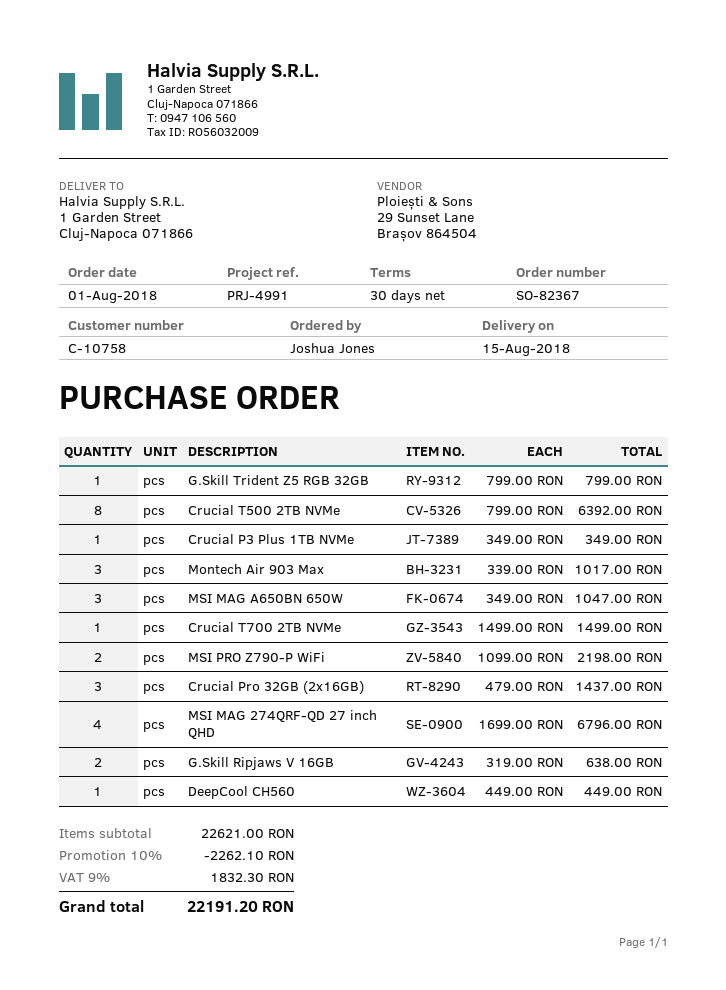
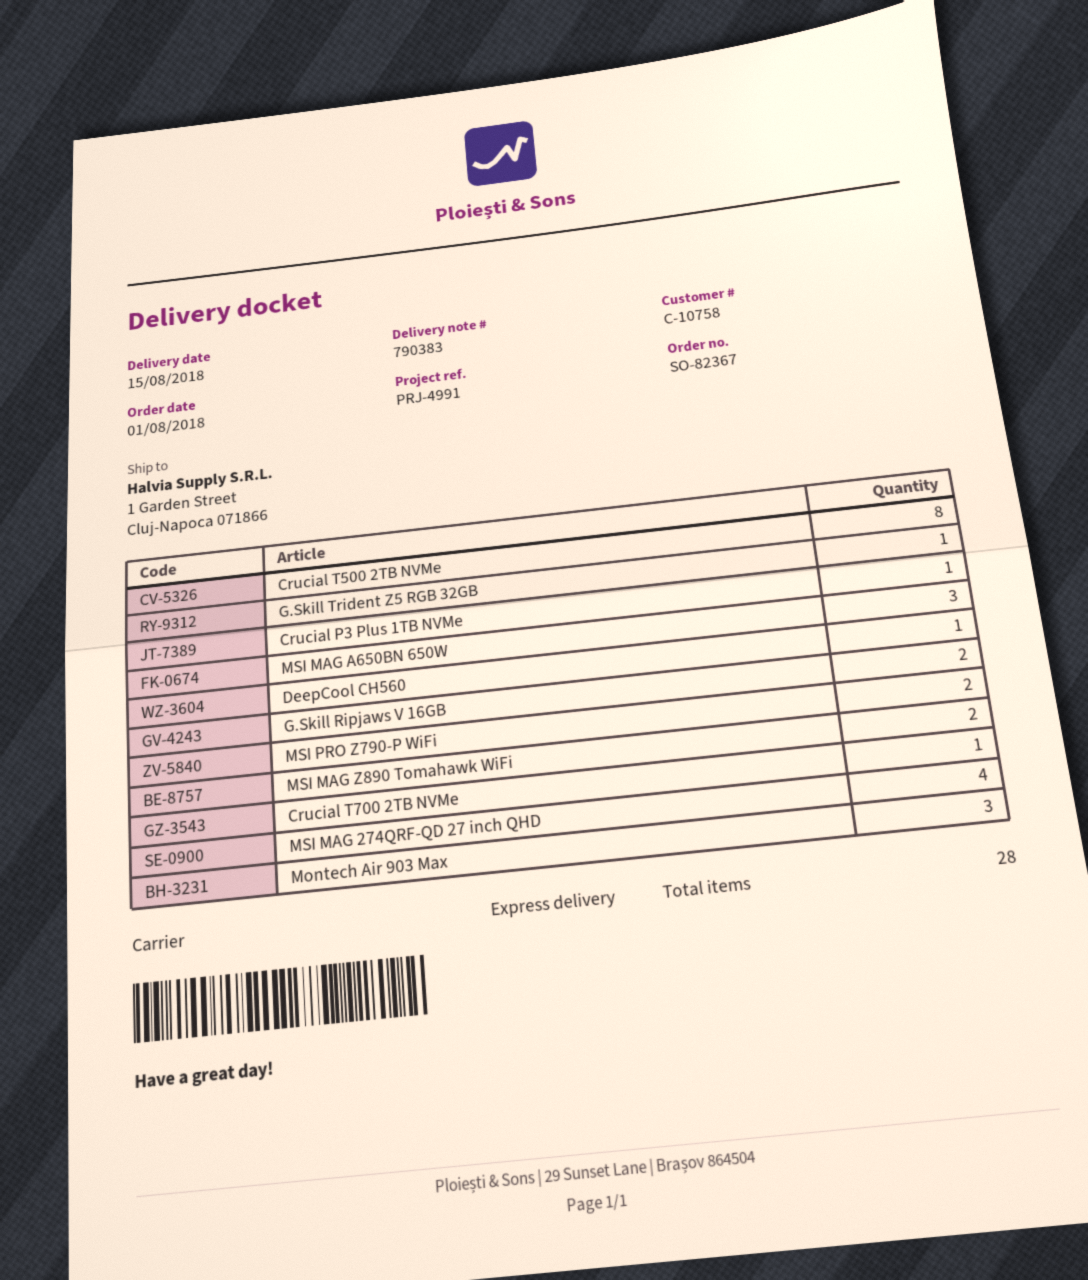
Crucial Pro 32GB (2x16GB): 3 -> none
MSI MAG Z890 Tomahawk WiFi: none -> 2

